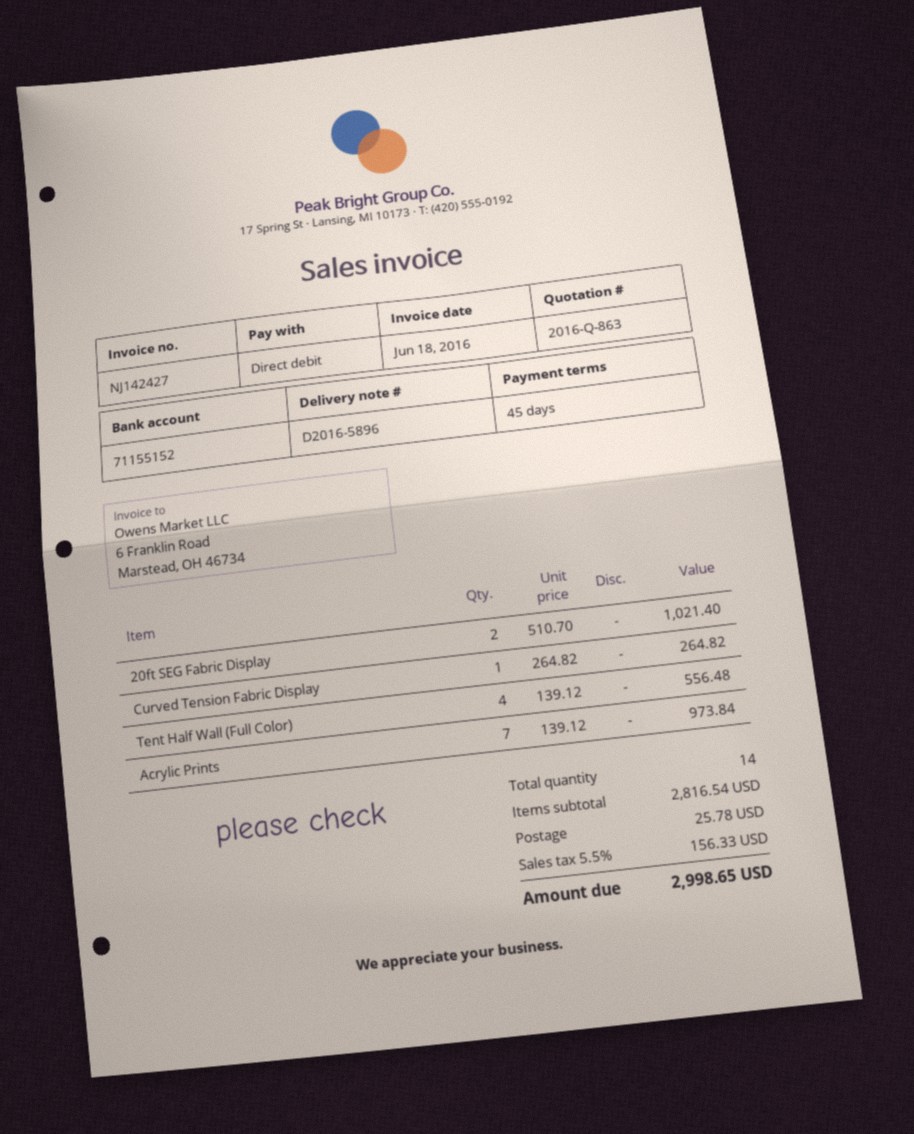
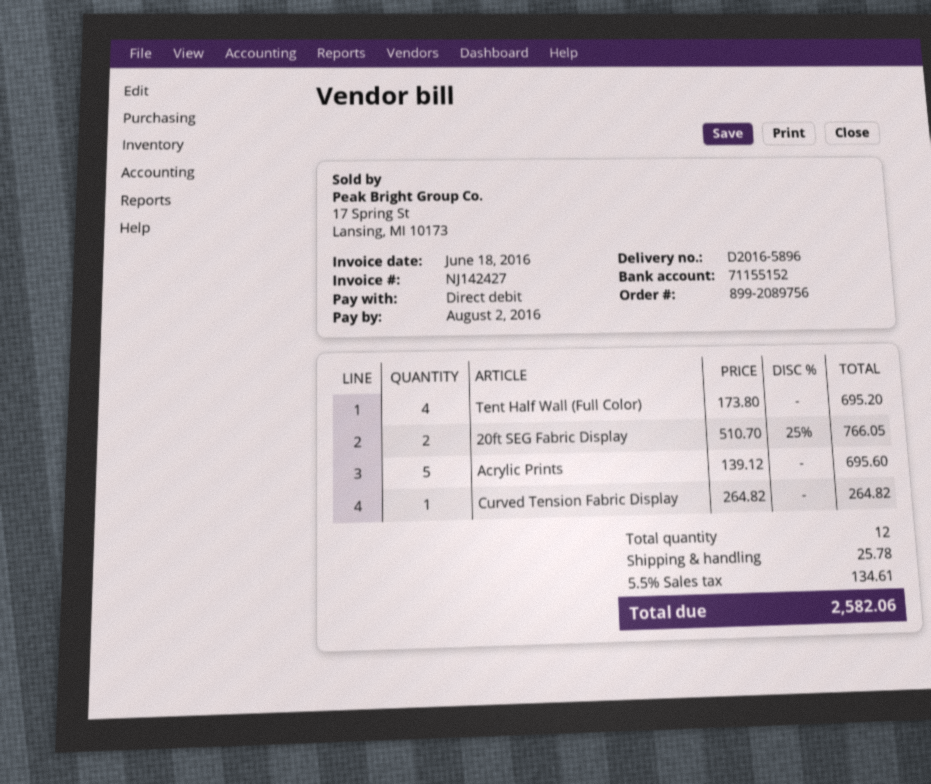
20ft SEG Fabric Display: 2 x 510.70 = 1021.40 -> 2 x 510.70 - 25% = 766.05
Tent Half Wall (Full Color): 4 x 139.12 = 556.48 -> 4 x 173.80 = 695.20
Acrylic Prints: 7 x 139.12 = 973.84 -> 5 x 139.12 = 695.60
total quantity: 14 -> 12
tax: 5.5% = 156.33 -> 5.5% = 134.61
total: 2998.65 -> 2582.06

